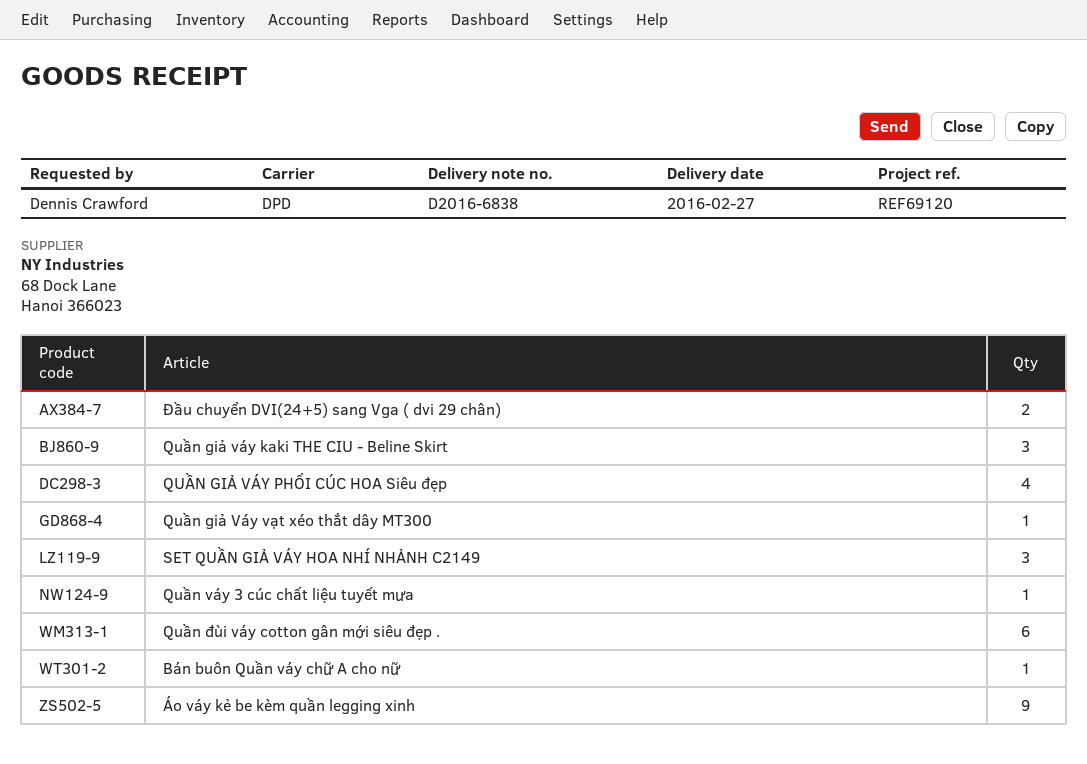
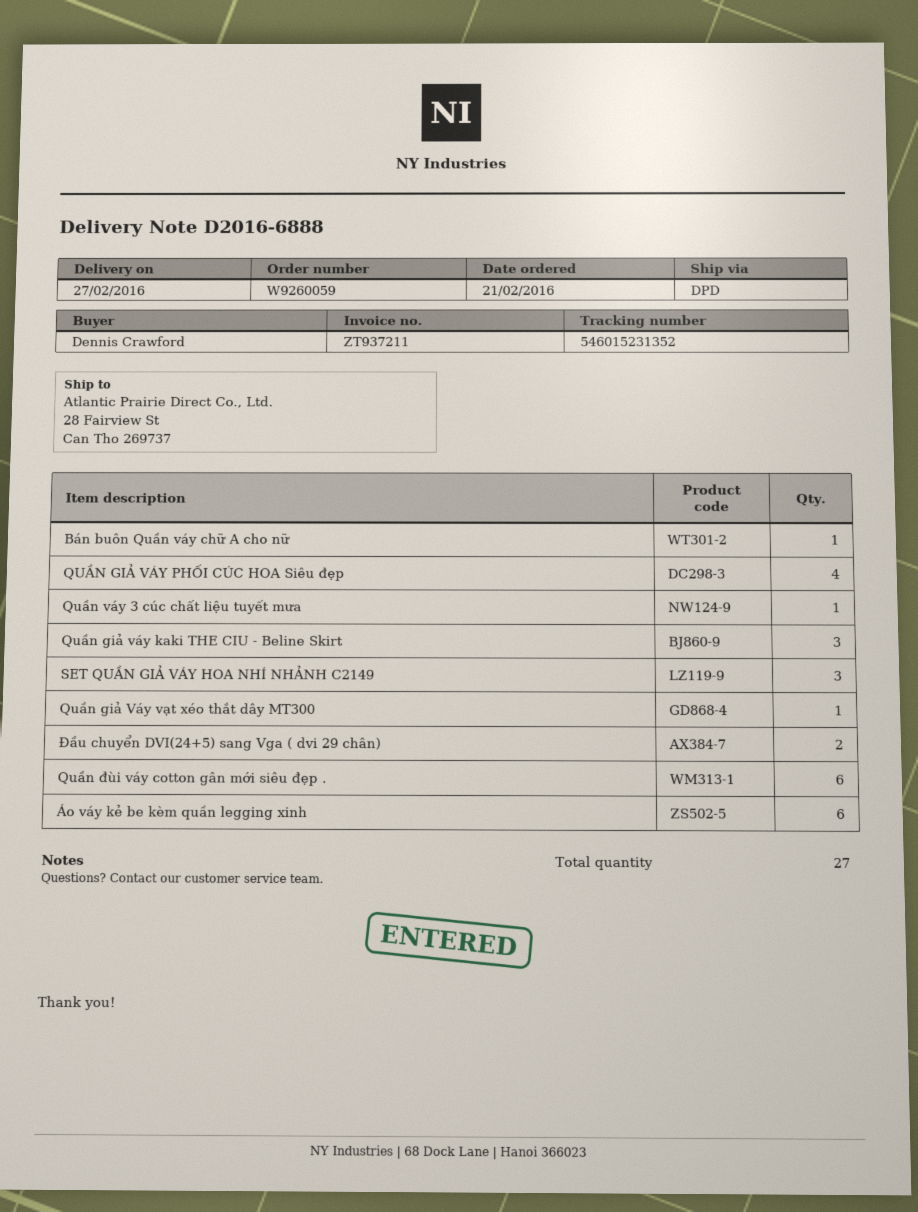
delivery note number: D2016-6838 -> D2016-6888
Áo váy kẻ be kèm quần legging xinh: 9 -> 6

